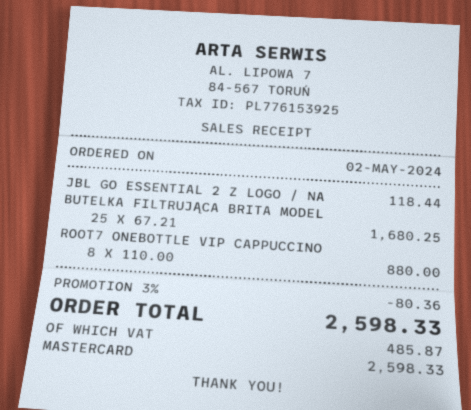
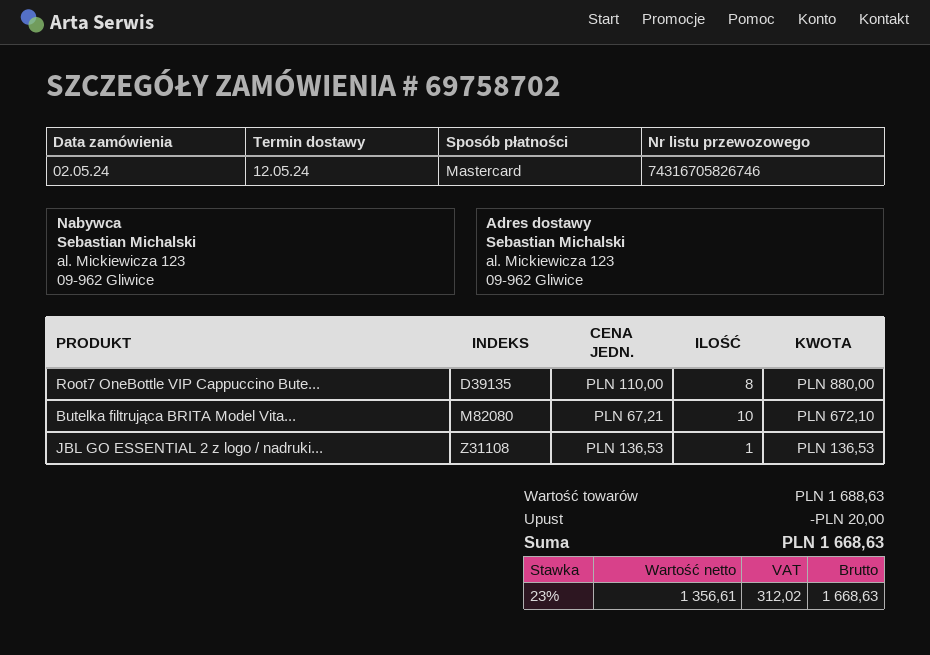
JBL GO ESSENTIAL 2 Z LOGO / NA: 1 x 118.44 = 118.44 -> 1 x 136.53 = 136.53
BUTELKA FILTRUJĄCA BRITA MODEL: 25 x 67.21 = 1680.25 -> 10 x 67.21 = 672.10
discount: 80.36 -> 20.00
tax: 485.87 -> 312.02
total: 2598.33 -> 1668.63

